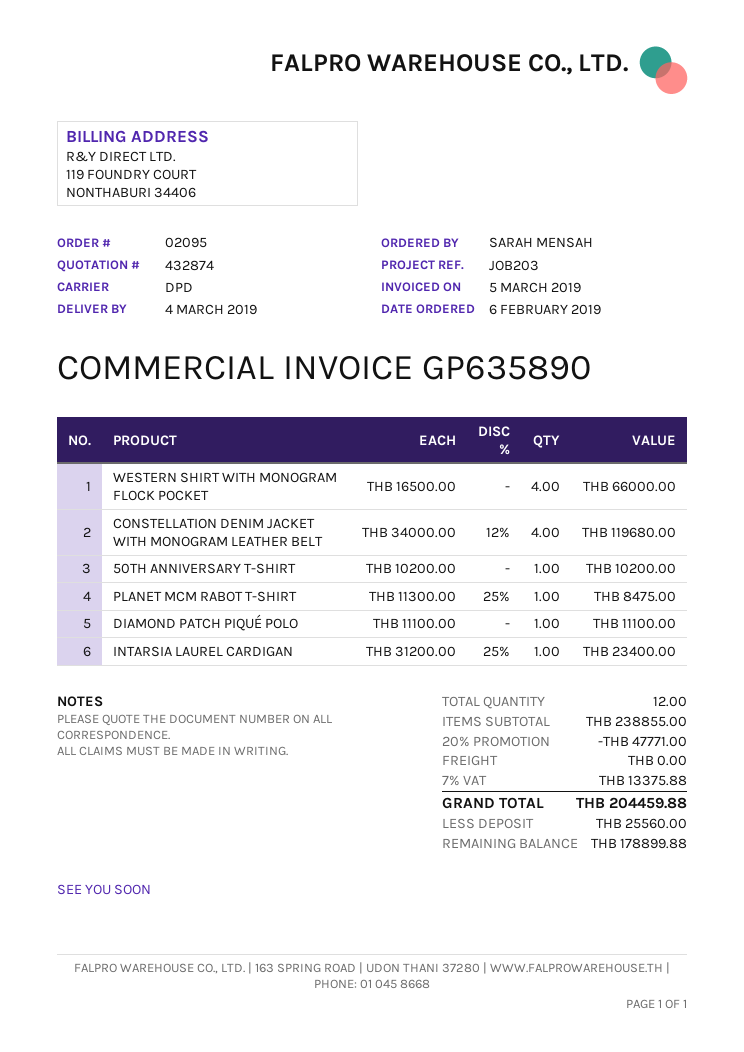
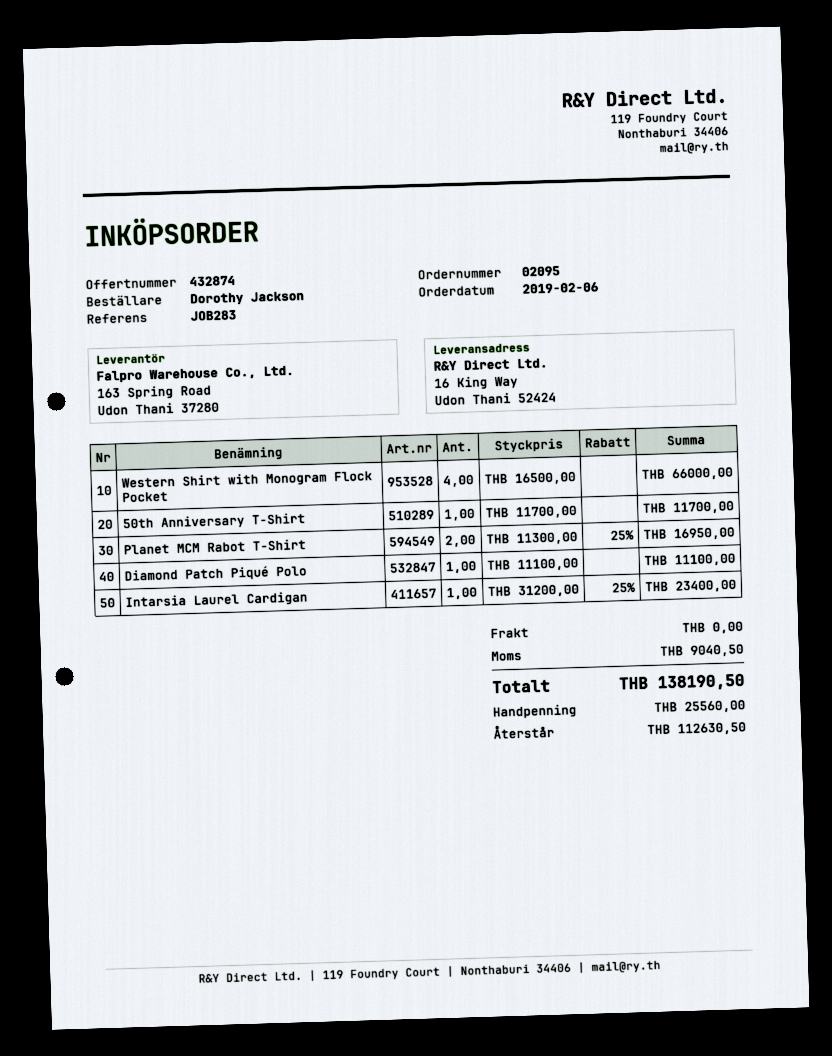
reference: JOB203 -> JOB283
ordered by: SARAH MENSAH -> Dorothy Jackson
CONSTELLATION DENIM JACKET WITH MONOGRAM LEATHER BELT: 4 x 34000.00 - 12% = 119680.00 -> none
50TH ANNIVERSARY T-SHIRT: 1 x 10200.00 = 10200.00 -> 1 x 11700.00 = 11700.00
PLANET MCM RABOT T-SHIRT: 1 x 11300.00 - 25% = 8475.00 -> 2 x 11300.00 - 25% = 16950.00
discount: 20% = 47771.00 -> none
tax: 13375.88 -> 9040.50
total: 204459.88 -> 138190.50
balance: 178899.88 -> 112630.50

